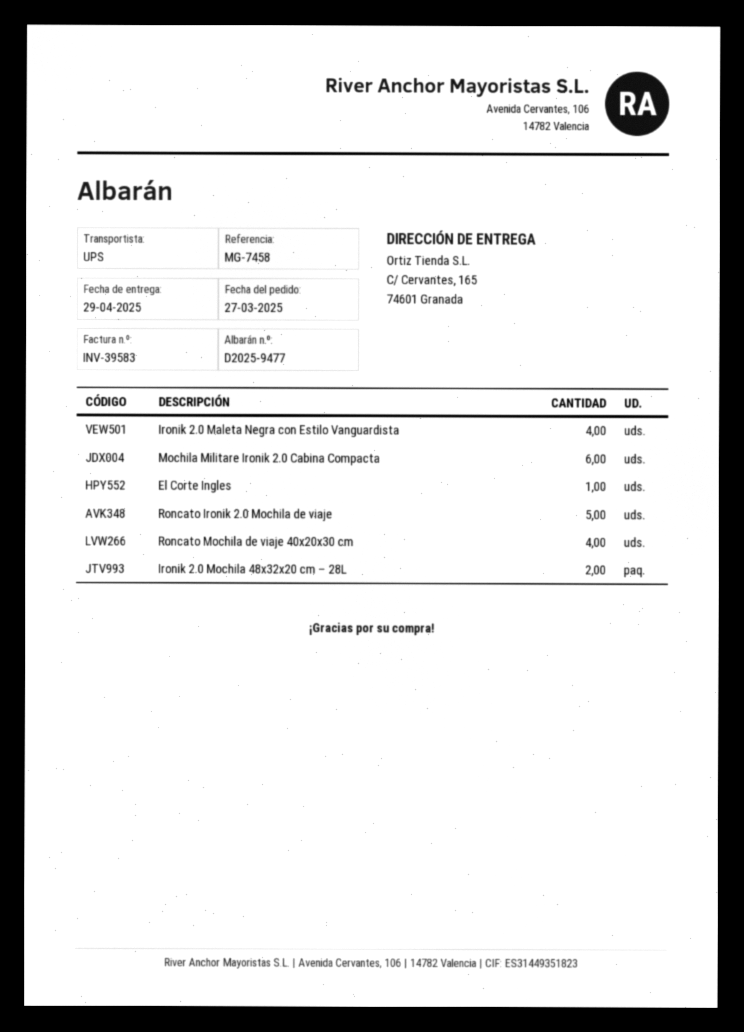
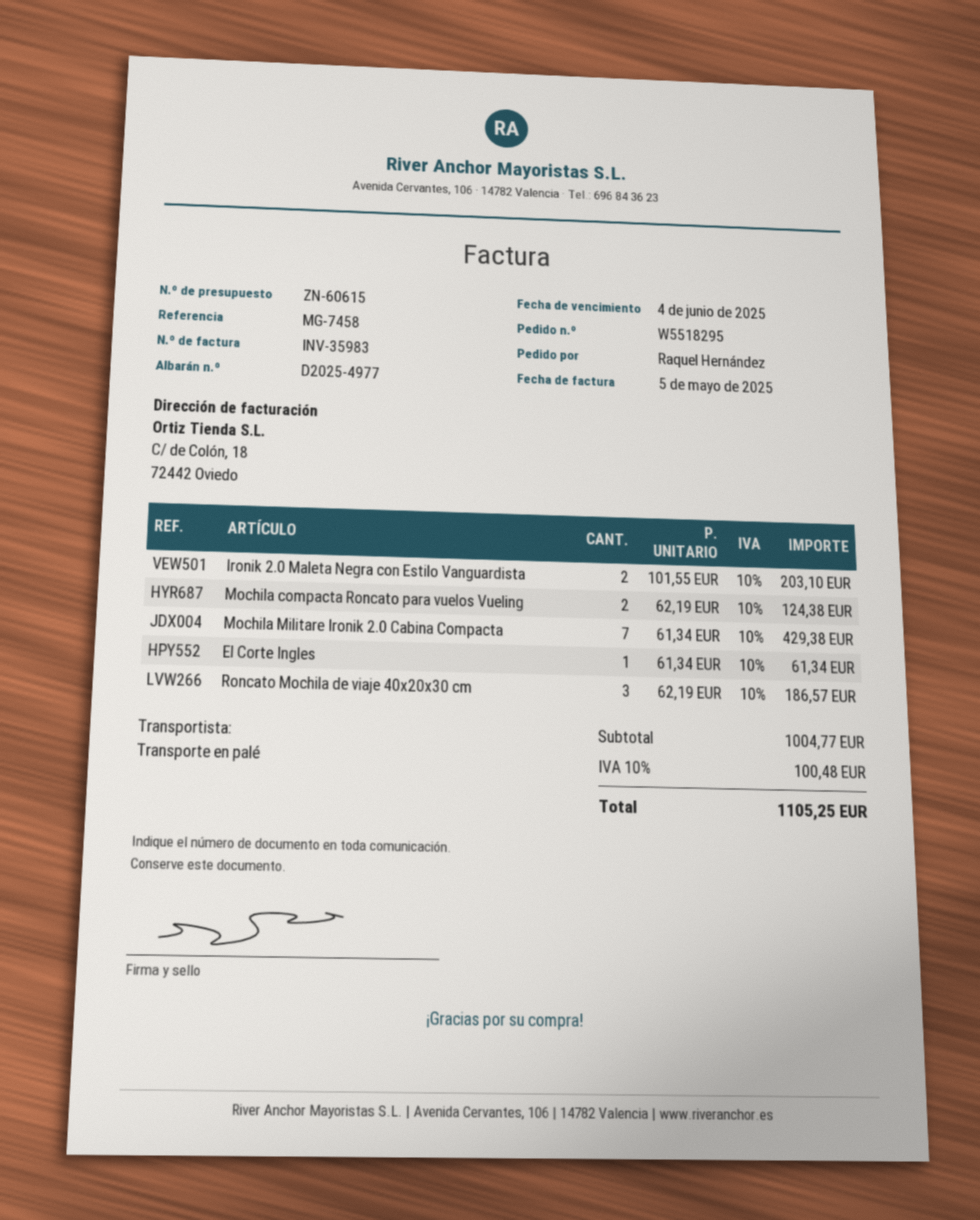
delivery note number: D2025-9477 -> D2025-4977
invoice number: INV-39583 -> INV-35983
shipping method: UPS -> pallet freight
Ironik 2.0 Maleta Negra con Estilo Vanguardista: 4 -> 2
Mochila Militare Ironik 2.0 Cabina Compacta: 6 -> 7
Roncato Ironik 2.0 Mochila de viaje: 5 -> none
Roncato Mochila de viaje 40x20x30 cm: 4 -> 3
Ironik 2.0 Mochila 48x32x20 cm – 28L: 2 -> none
Mochila compacta Roncato para vuelos Vueling: none -> 2

